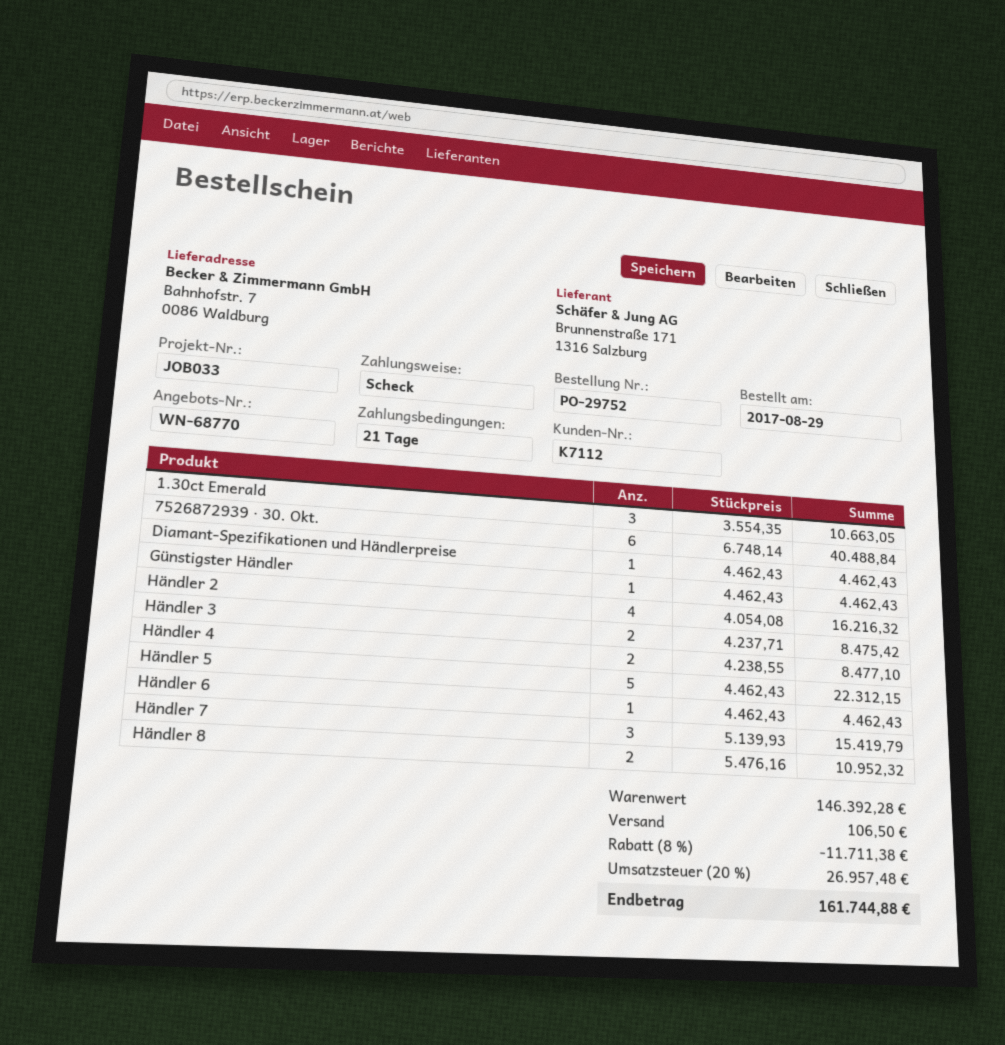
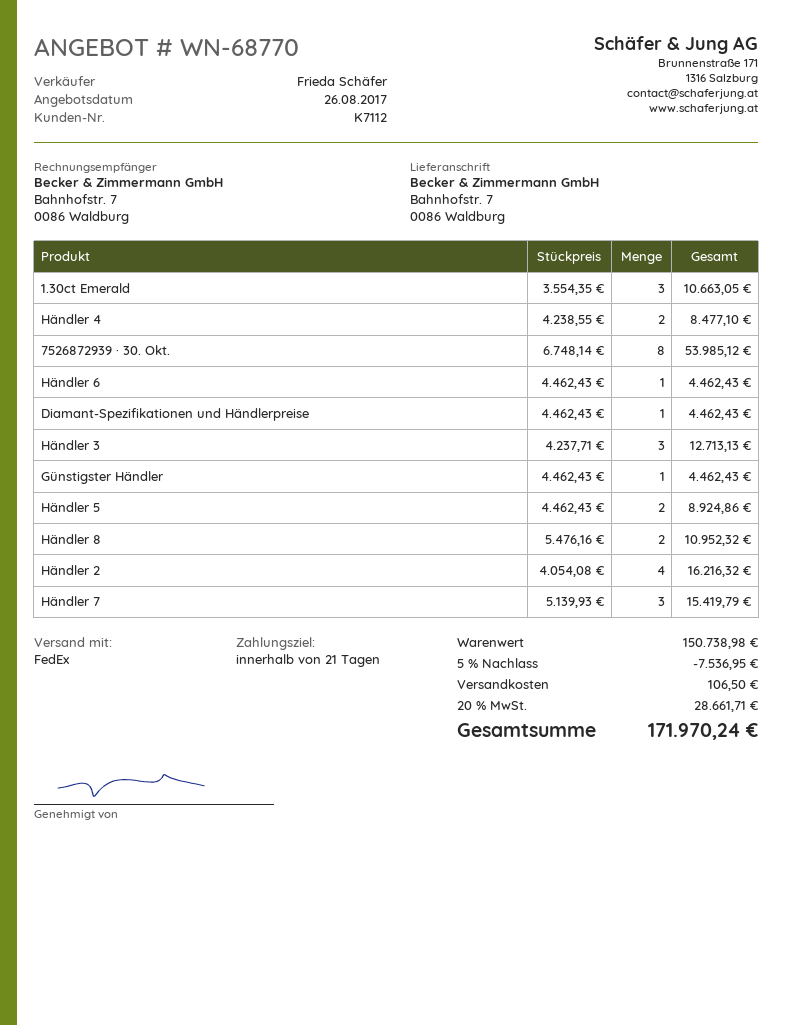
7526872939 · 30. Okt.: 6 x 6748.14 = 40488.84 -> 8 x 6748.14 = 53985.12
Händler 3: 2 x 4237.71 = 8475.42 -> 3 x 4237.71 = 12713.13
Händler 5: 5 x 4462.43 = 22312.15 -> 2 x 4462.43 = 8924.86
subtotal: 146392.28 -> 150738.98
discount: 8% = 11711.38 -> 5% = 7536.95
tax: 20% = 26957.48 -> 20% = 28661.71
total: 161744.88 -> 171970.24

